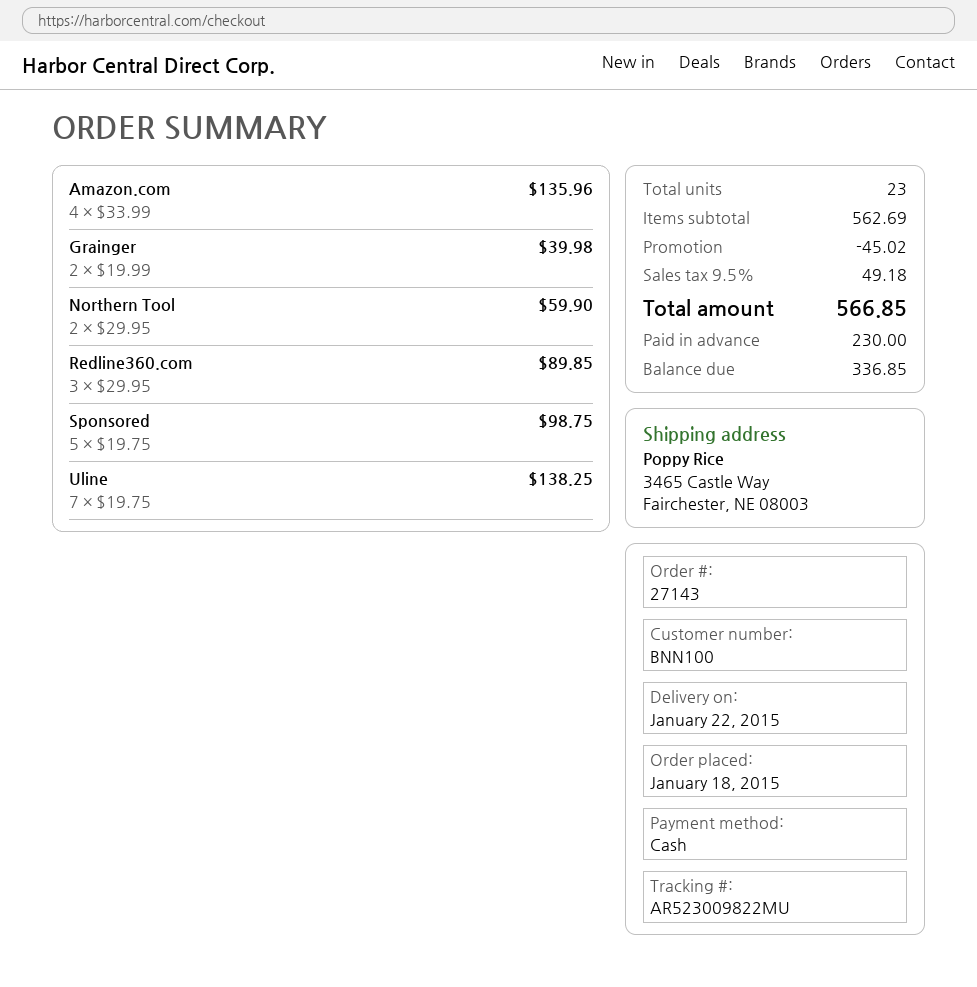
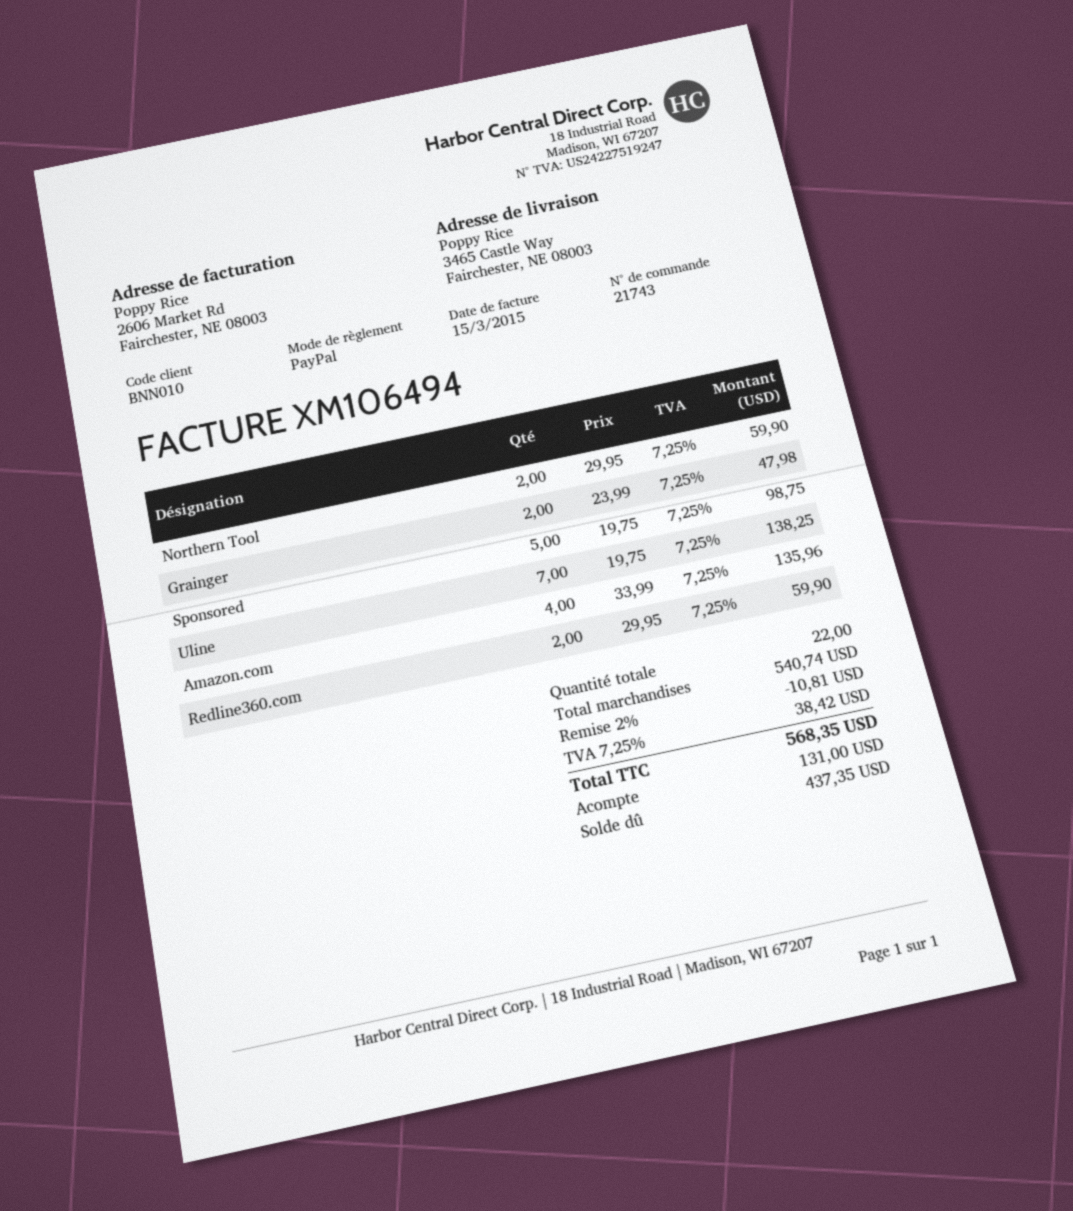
order number: 27143 -> 21743
customer number: BNN100 -> BNN010
payment method: cash -> PayPal
Grainger: 2 x 19.99 = 39.98 -> 2 x 23.99 = 47.98
Redline360.com: 3 x 29.95 = 89.85 -> 2 x 29.95 = 59.90
total quantity: 23 -> 22
subtotal: 562.69 -> 540.74
discount: 45.02 -> 10.81
tax: 9.5% = 49.18 -> 7.25% = 38.42
total: 566.85 -> 568.35
deposit: 230.00 -> 131.00
balance: 336.85 -> 437.35

